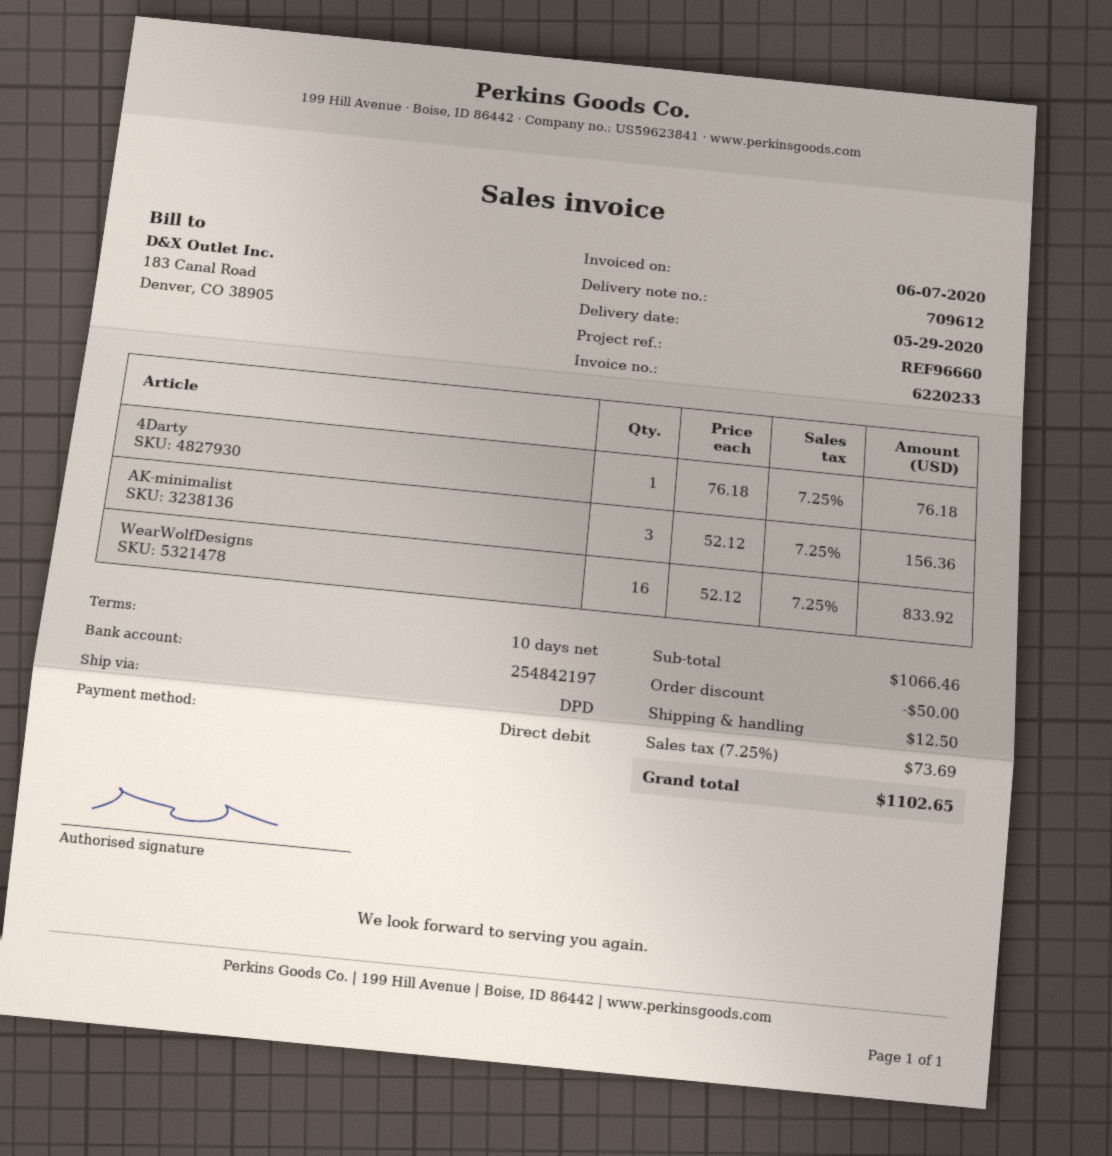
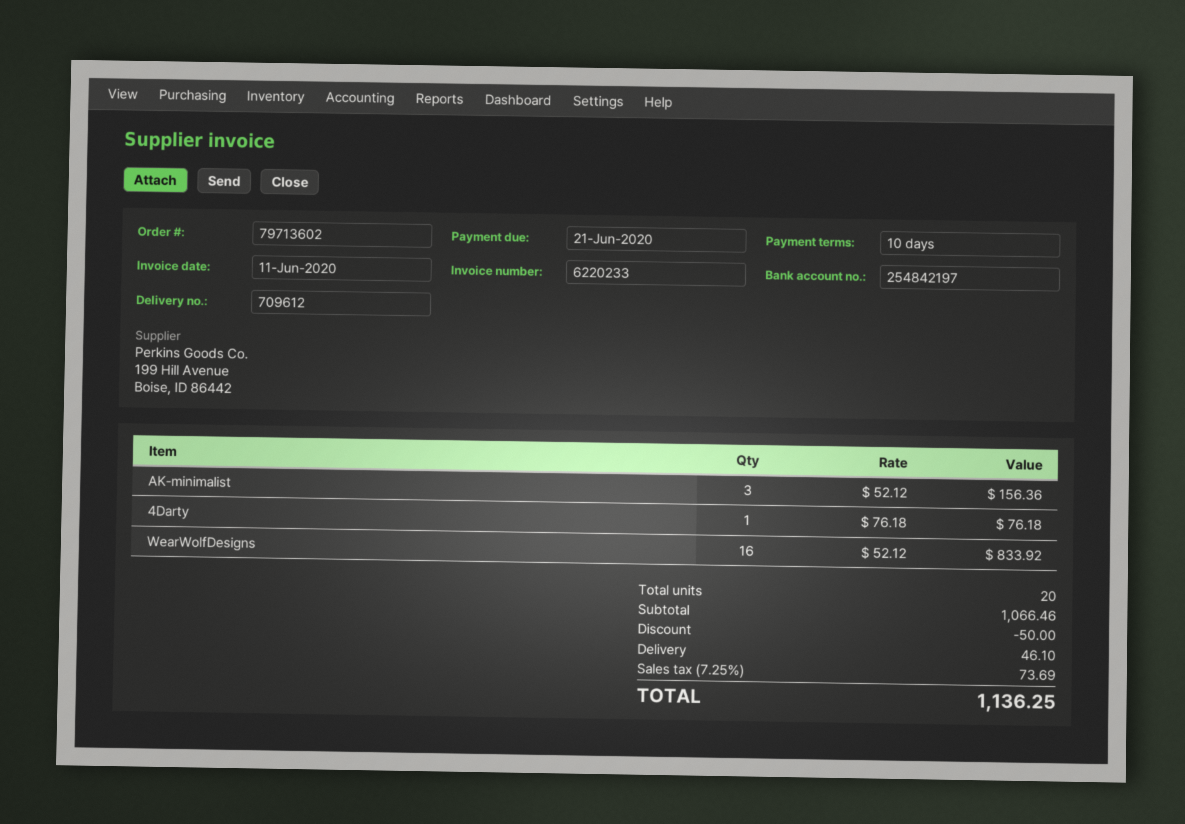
invoice date: 2020-06-07 -> 2020-06-11
shipping: 12.50 -> 46.10
total: 1102.65 -> 1136.25

